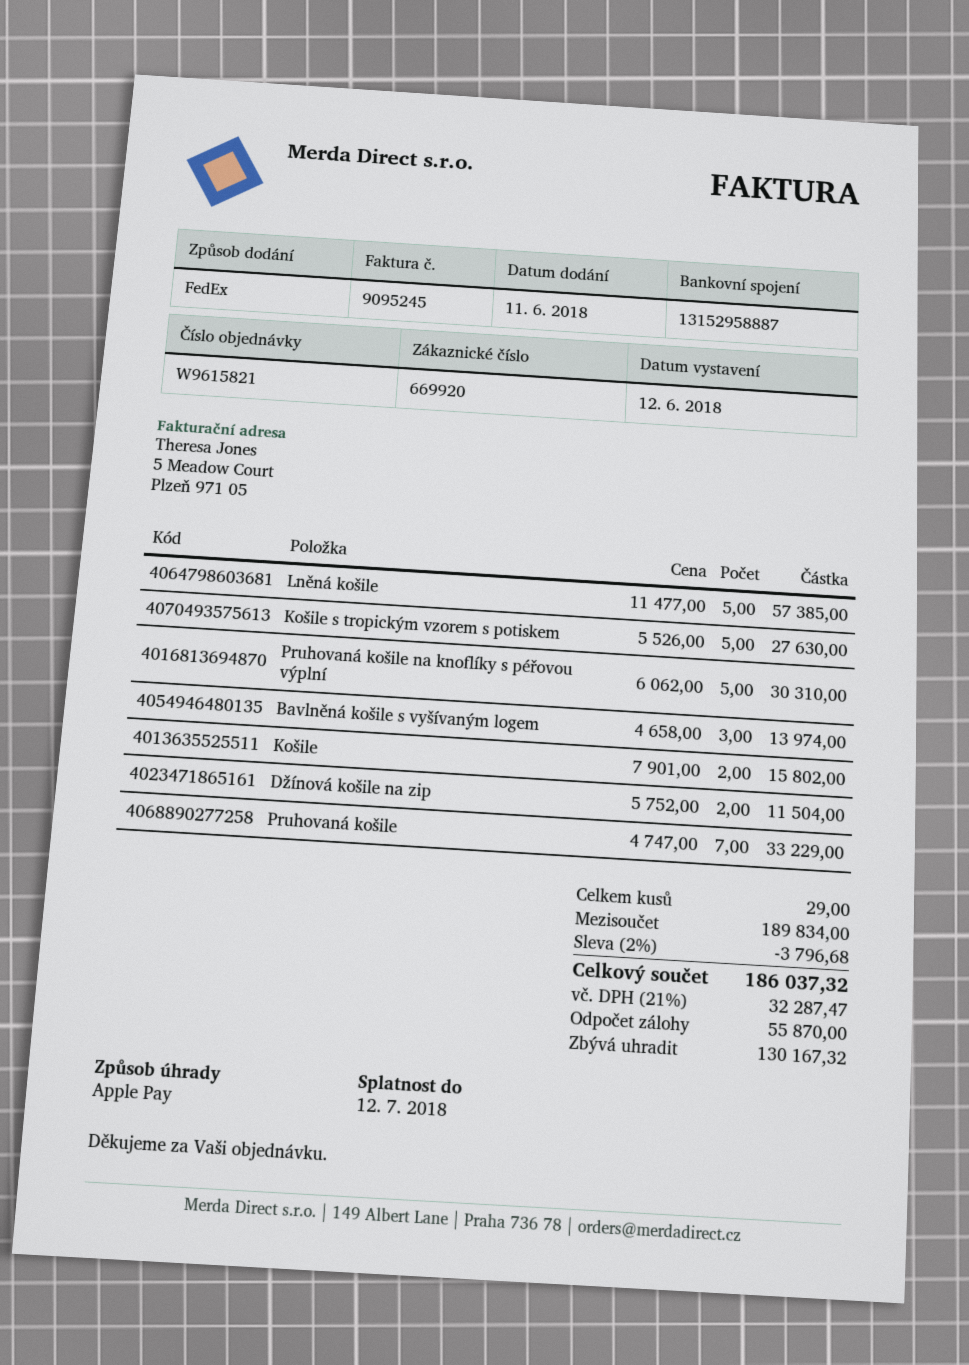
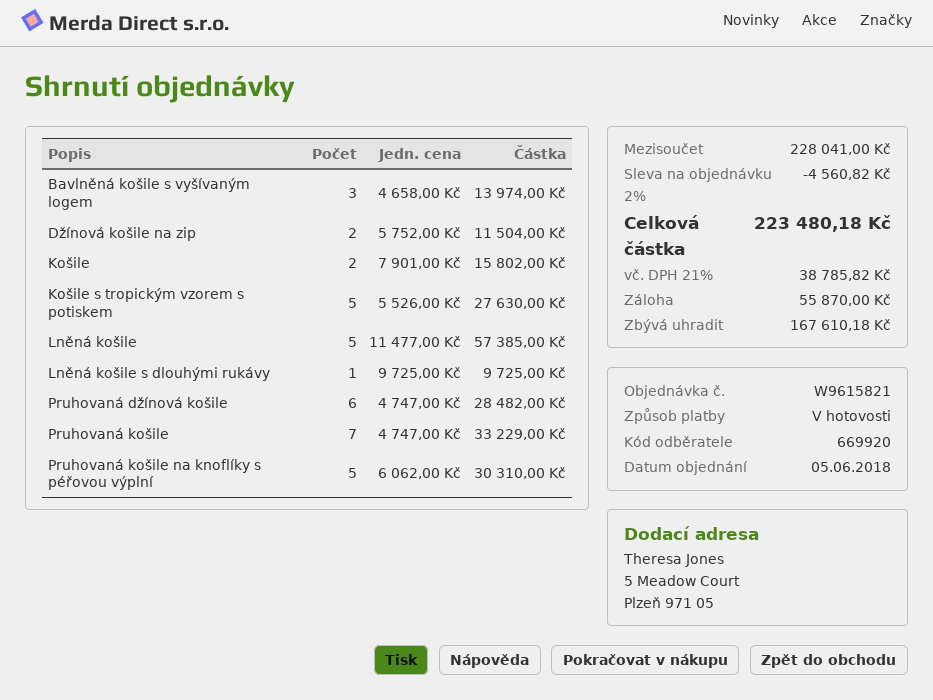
payment method: Apple Pay -> cash
Lněná košile s dlouhými rukávy: none -> 1 x 9725.00 = 9725.00
Pruhovaná džínová košile: none -> 6 x 4747.00 = 28482.00
subtotal: 189834.00 -> 228041.00
discount: 2% = 3796.68 -> 2% = 4560.82
tax: 21% = 32287.47 -> 21% = 38785.82
total: 186037.32 -> 223480.18
balance: 130167.32 -> 167610.18

